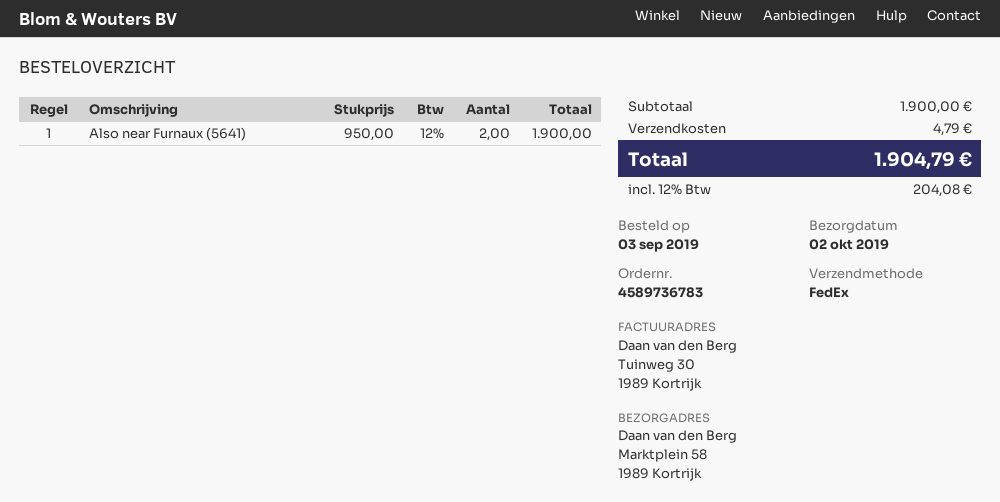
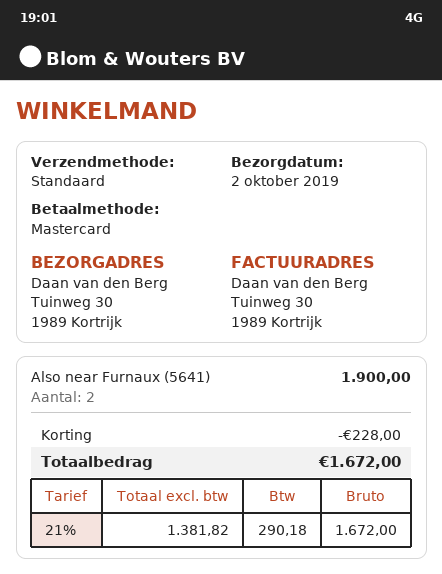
shipping method: FedEx -> standard
ship to: Marktplein 58, 1989 Kortrijk -> Tuinweg 30, 1989 Kortrijk
discount: none -> 228.00
shipping: 4.79 -> none
tax: 12% = 204.08 -> 21% = 290.18
total: 1904.79 -> 1672.00

